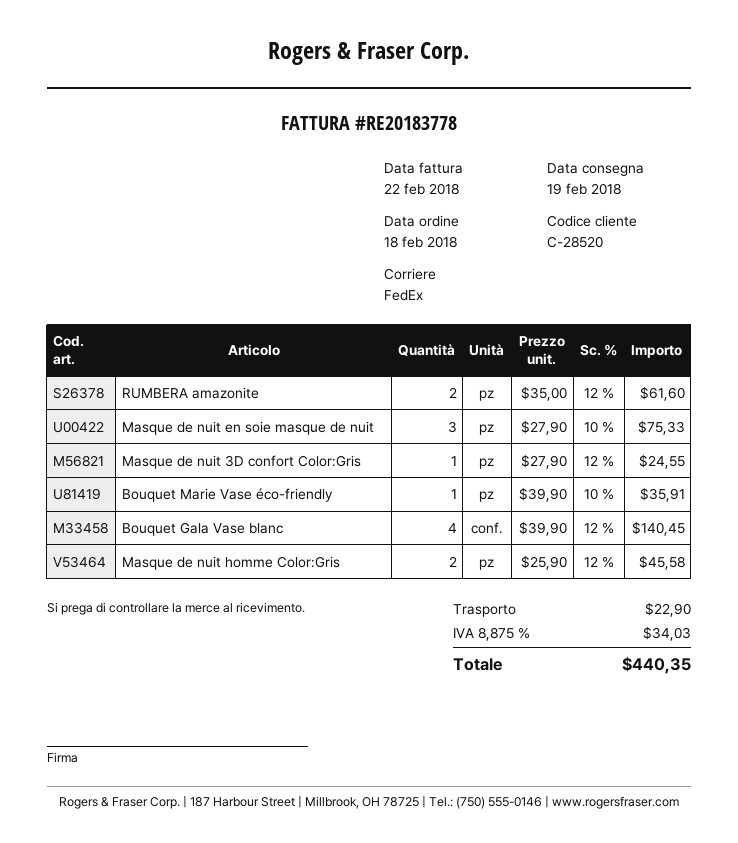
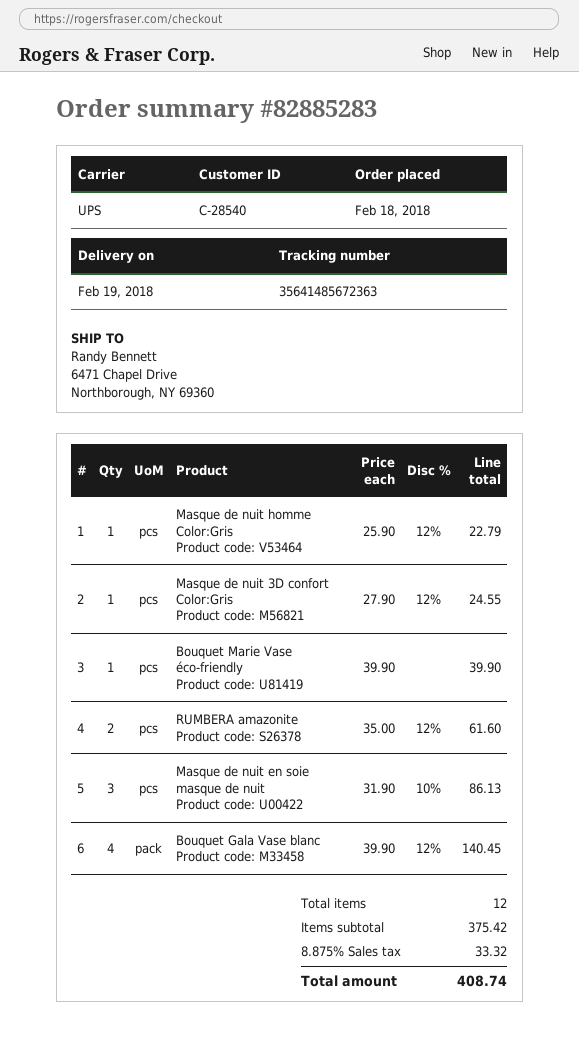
customer number: C-28520 -> C-28540
shipping method: FedEx -> UPS
Masque de nuit en soie masque de nuit: 3 x 27.90 - 10% = 75.33 -> 3 x 31.90 - 10% = 86.13
Bouquet Marie Vase éco-friendly: 1 x 39.90 - 10% = 35.91 -> 1 x 39.90 = 39.90
Masque de nuit homme Color:Gris: 2 x 25.90 - 12% = 45.58 -> 1 x 25.90 - 12% = 22.79
shipping: 22.90 -> none
tax: 8.875% = 34.03 -> 8.875% = 33.32
total: 440.35 -> 408.74

